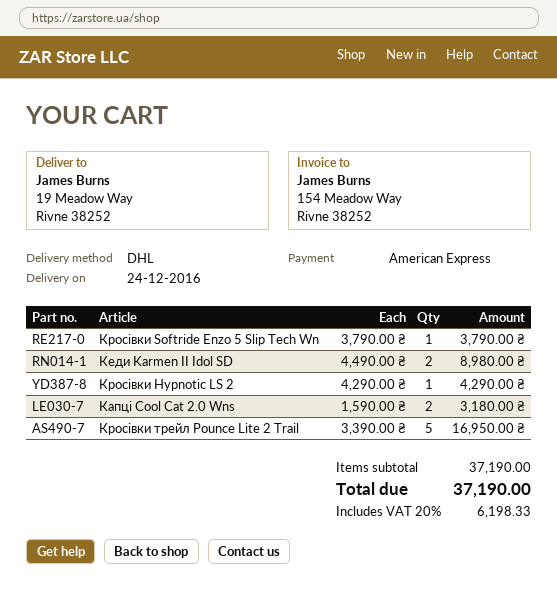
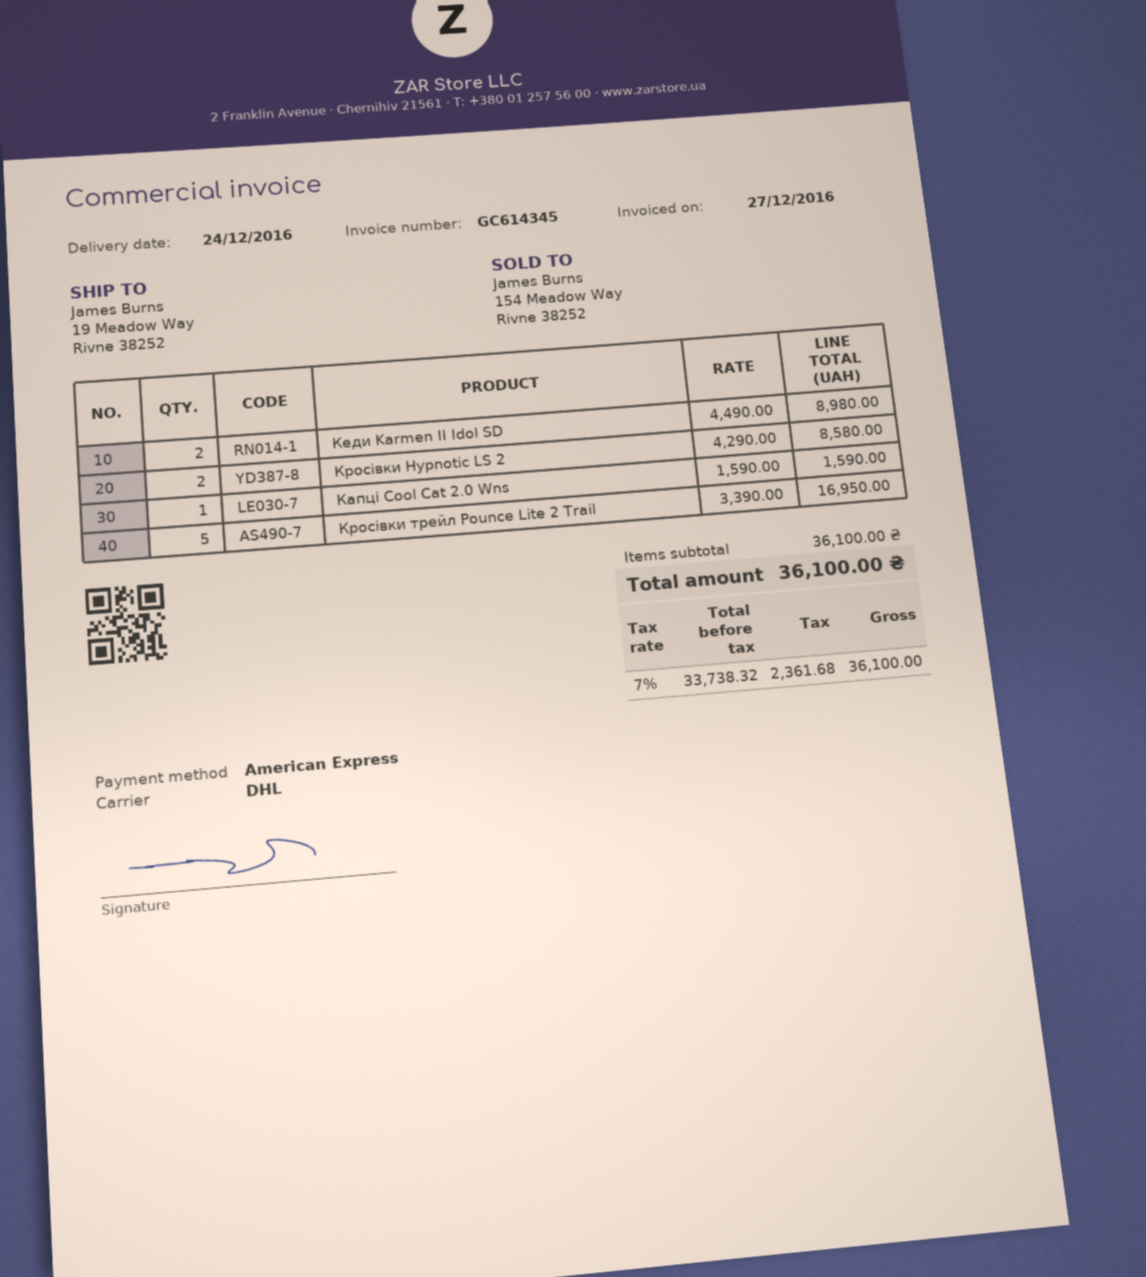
Кросівки Softride Enzo 5 Slip Tech Wn: 1 x 3790.00 = 3790.00 -> none
Кросівки Hypnotic LS 2: 1 x 4290.00 = 4290.00 -> 2 x 4290.00 = 8580.00
Капці Cool Cat 2.0 Wns: 2 x 1590.00 = 3180.00 -> 1 x 1590.00 = 1590.00
subtotal: 37190.00 -> 36100.00
tax: 20% = 6198.33 -> 7% = 2361.68
total: 37190.00 -> 36100.00

